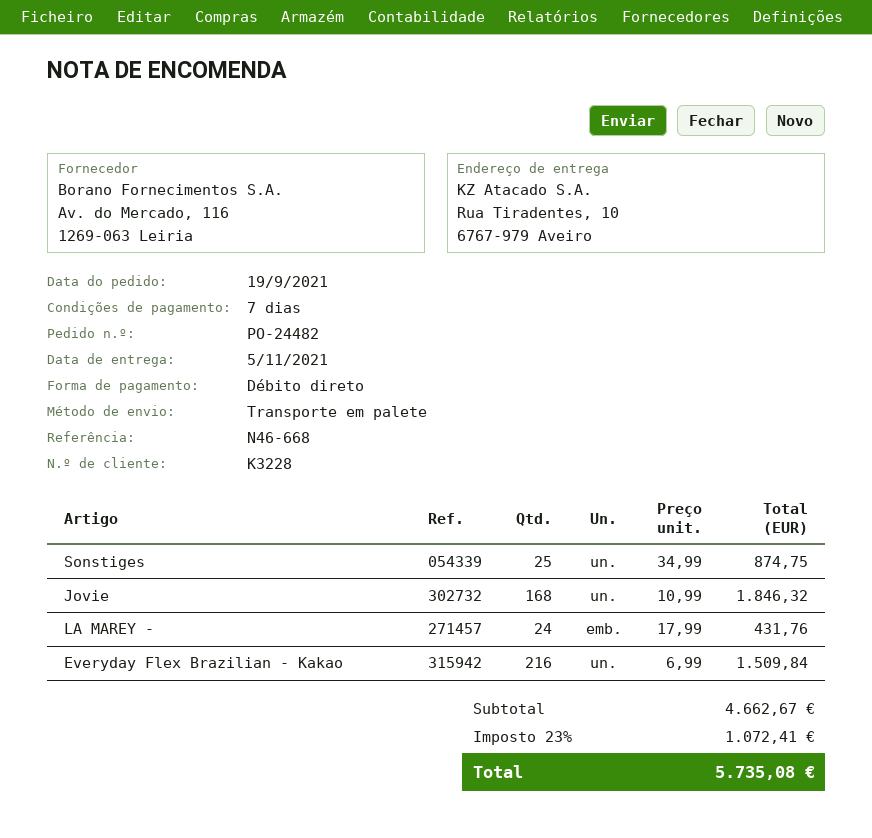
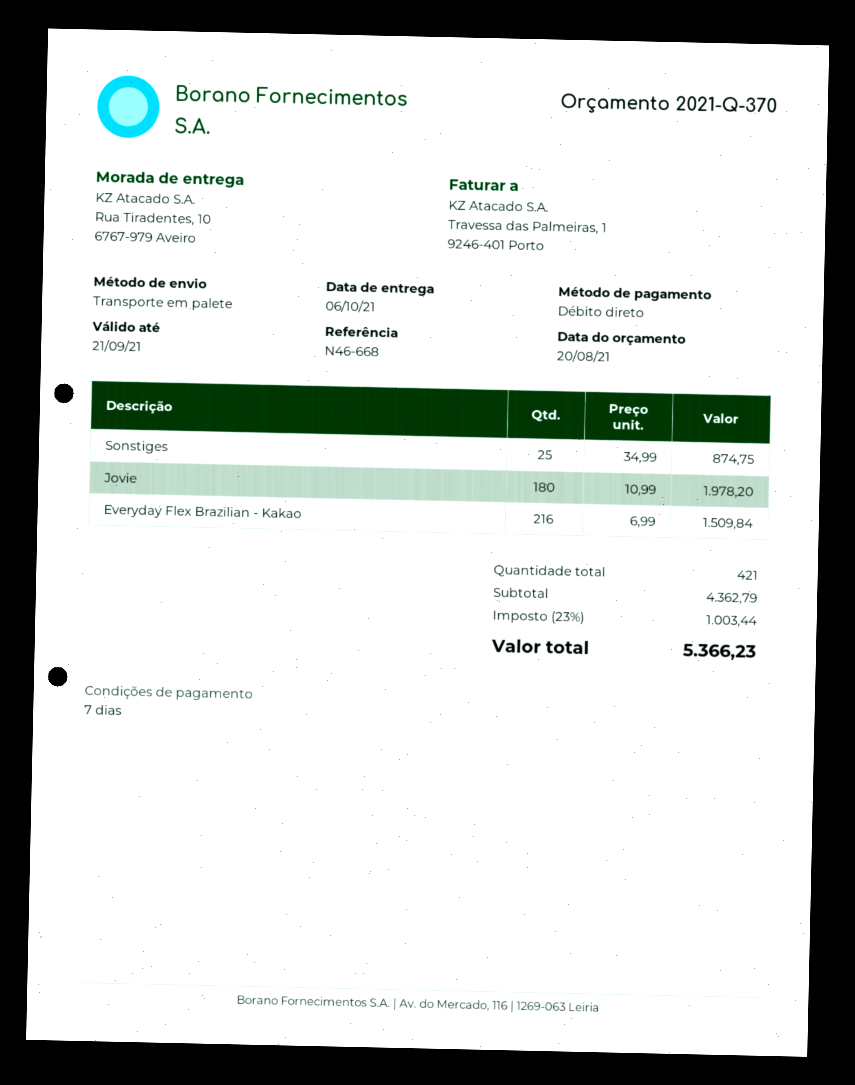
delivery date: 2021-11-05 -> 2021-10-06
Jovie: 168 x 10.99 = 1846.32 -> 180 x 10.99 = 1978.20
LA MAREY -: 24 x 17.99 = 431.76 -> none
subtotal: 4662.67 -> 4362.79
tax: 23% = 1072.41 -> 23% = 1003.44
total: 5735.08 -> 5366.23

